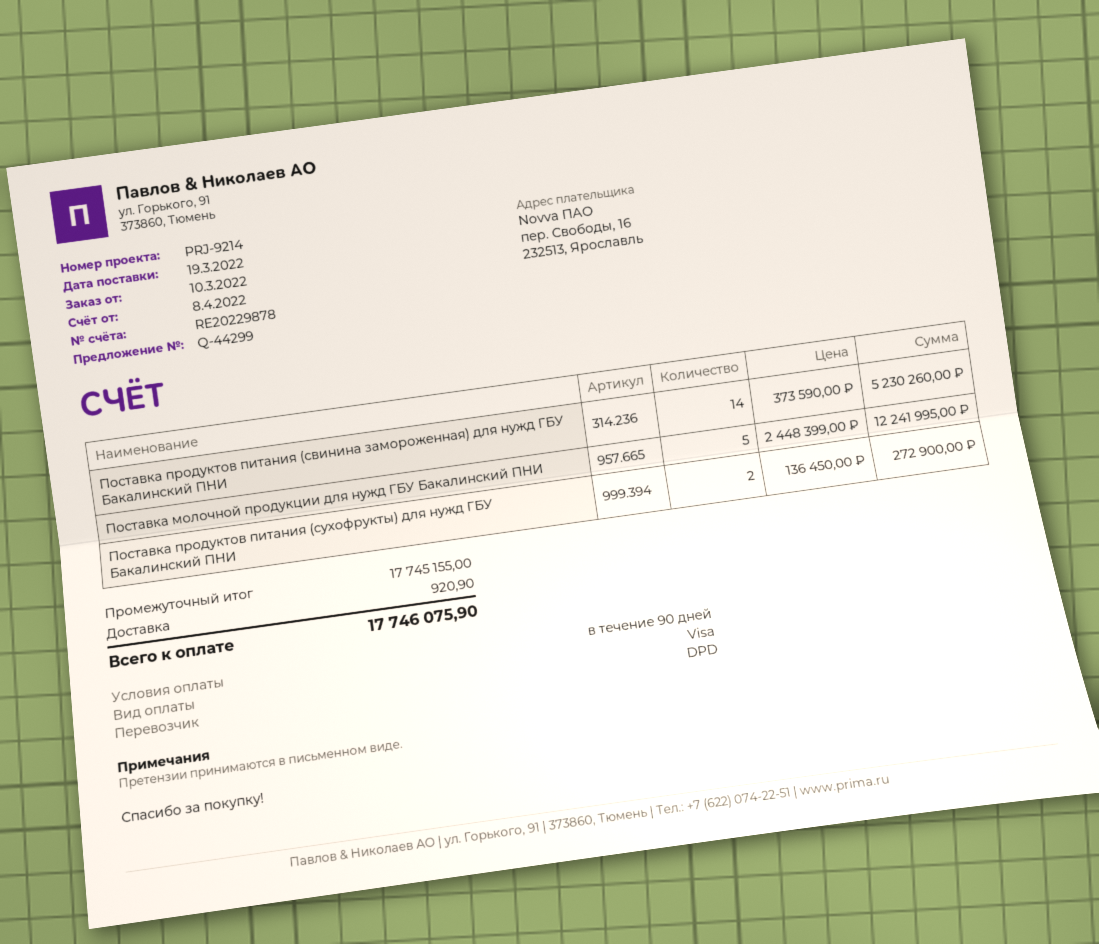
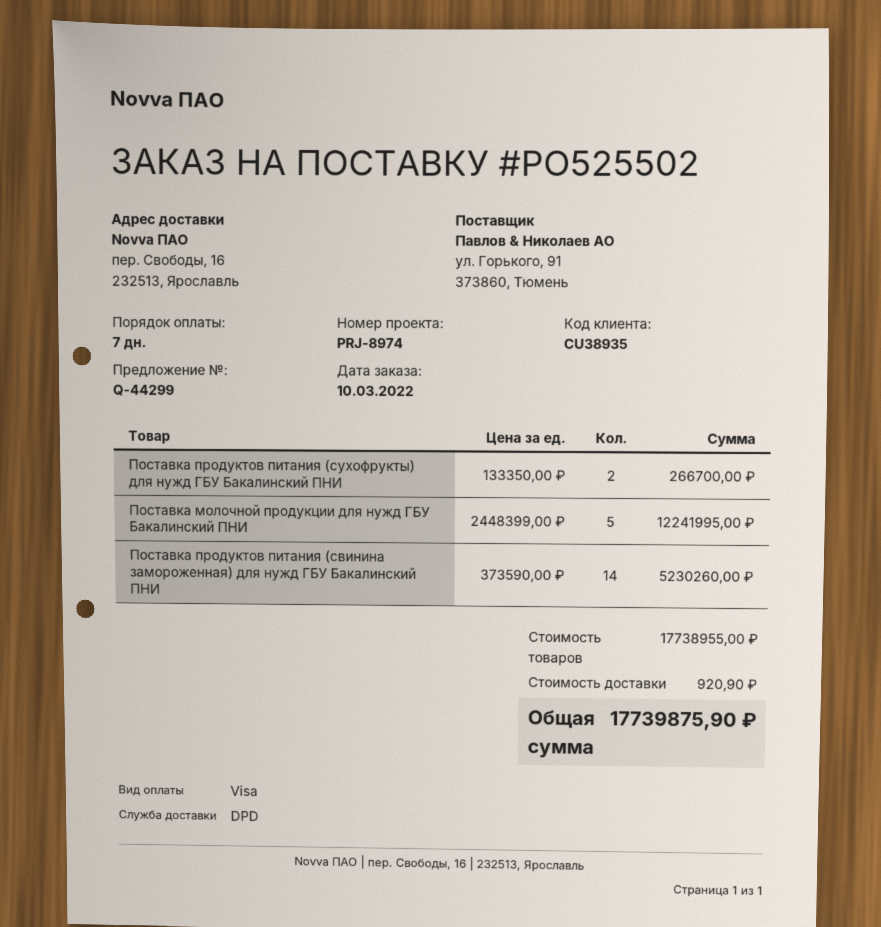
payment terms: 90 days -> 7 days
reference: PRJ-9214 -> PRJ-8974
Поставка продуктов питания (сухофрукты) для нужд ГБУ Бакалинский ПНИ: 2 x 136450.00 = 272900.00 -> 2 x 133350.00 = 266700.00
subtotal: 17745155.00 -> 17738955.00
total: 17746075.90 -> 17739875.90

